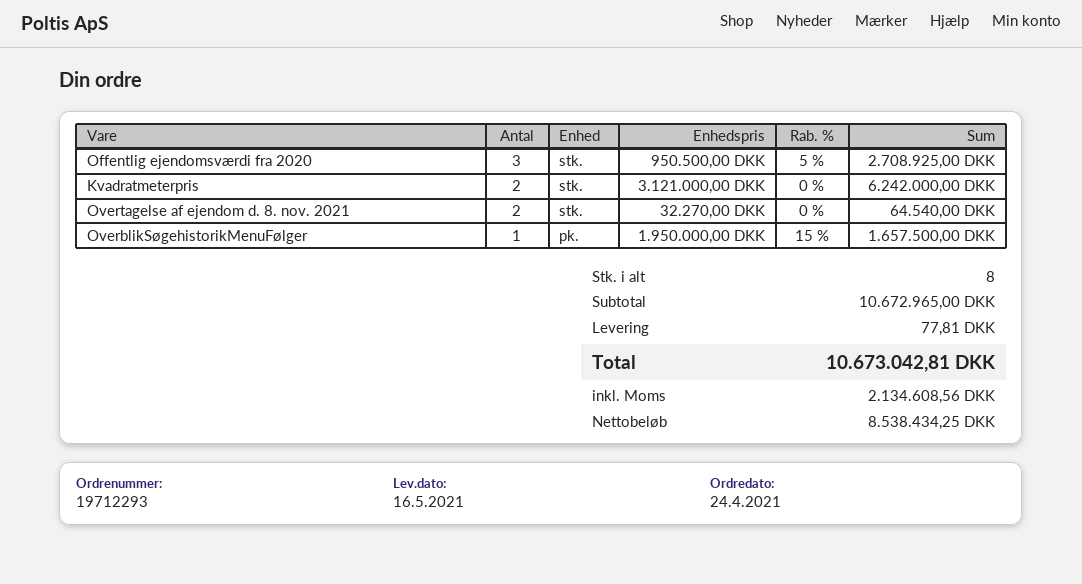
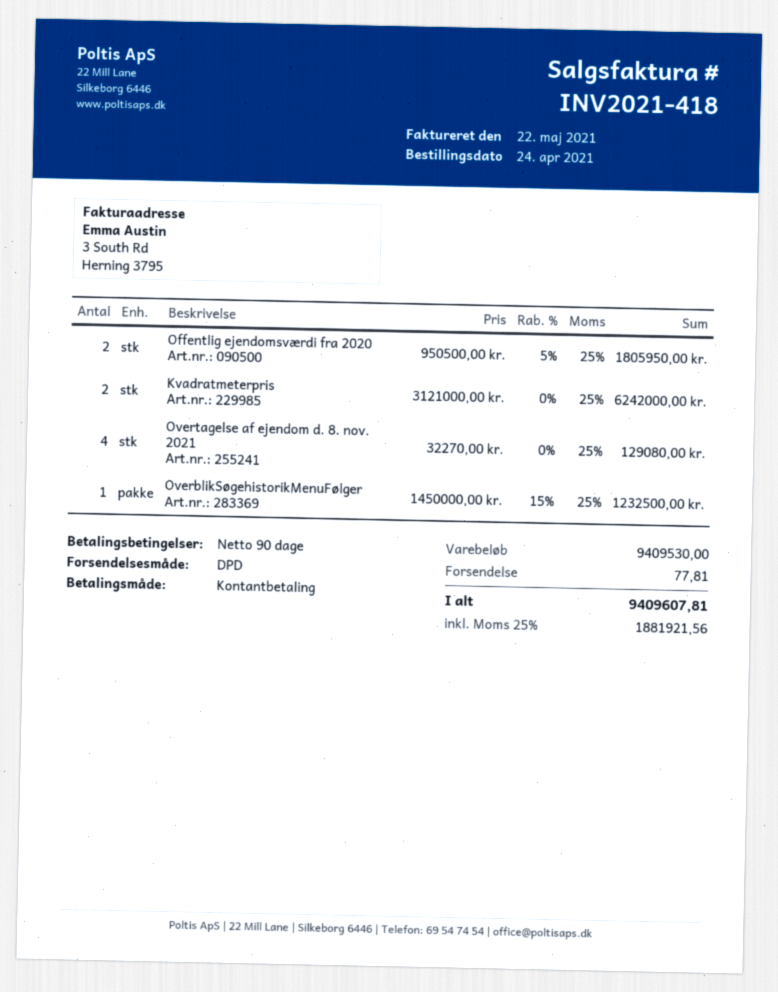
Offentlig ejendomsværdi fra 2020: 3 x 950500.00 - 5% = 2708925.00 -> 2 x 950500.00 - 5% = 1805950.00
Overtagelse af ejendom d. 8. nov. 2021: 2 x 32270.00 = 64540.00 -> 4 x 32270.00 = 129080.00
OverblikSøgehistorikMenuFølger: 1 x 1950000.00 - 15% = 1657500.00 -> 1 x 1450000.00 - 15% = 1232500.00
subtotal: 10672965.00 -> 9409530.00
tax: 2134608.56 -> 1881921.56
total: 10673042.81 -> 9409607.81

